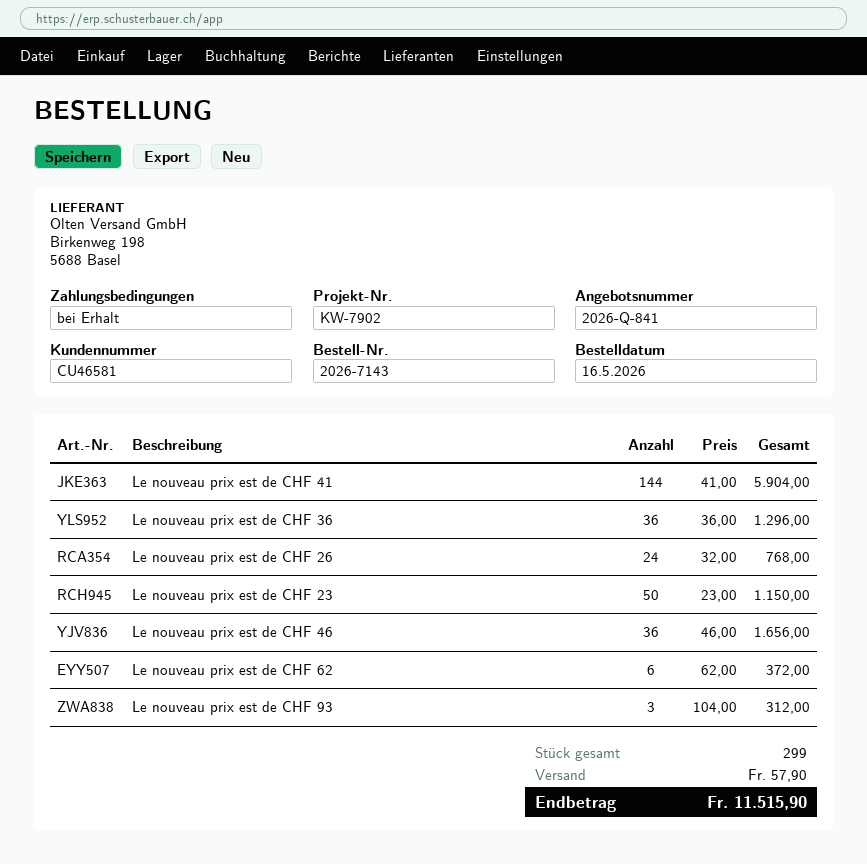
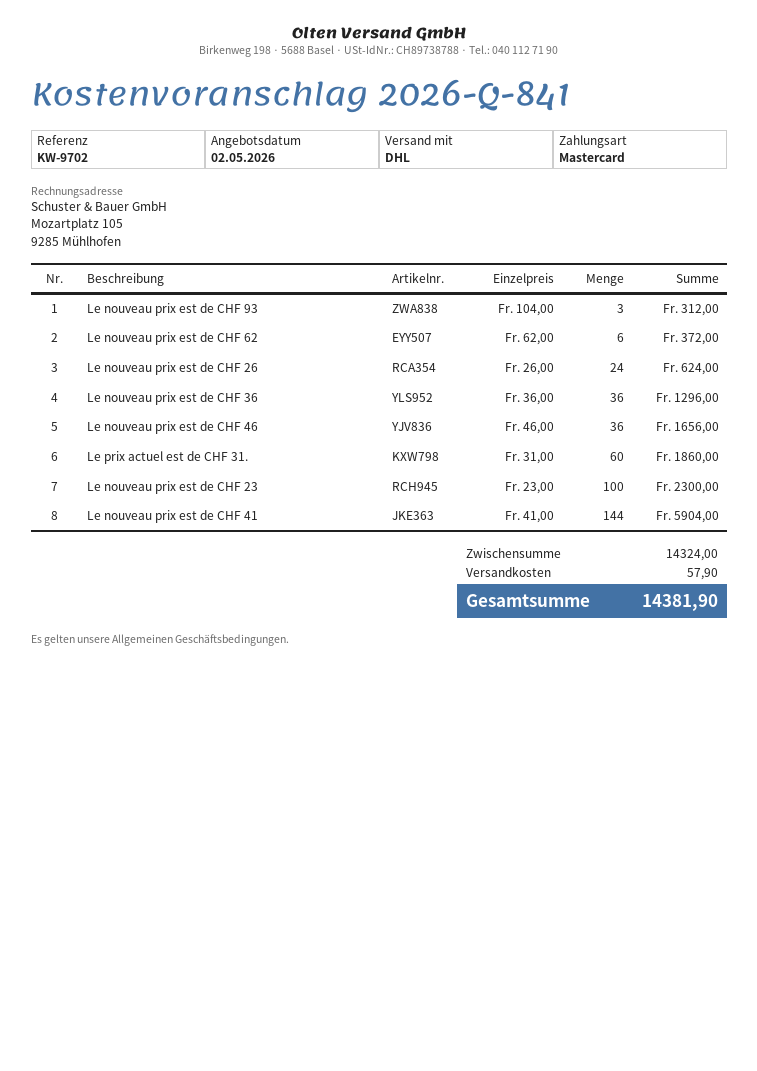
reference: KW-7902 -> KW-9702
Le nouveau prix est de CHF 26: 24 x 32.00 = 768.00 -> 24 x 26.00 = 624.00
Le nouveau prix est de CHF 23: 50 x 23.00 = 1150.00 -> 100 x 23.00 = 2300.00
Le prix actuel est de CHF 31.: none -> 60 x 31.00 = 1860.00
total: 11515.90 -> 14381.90

